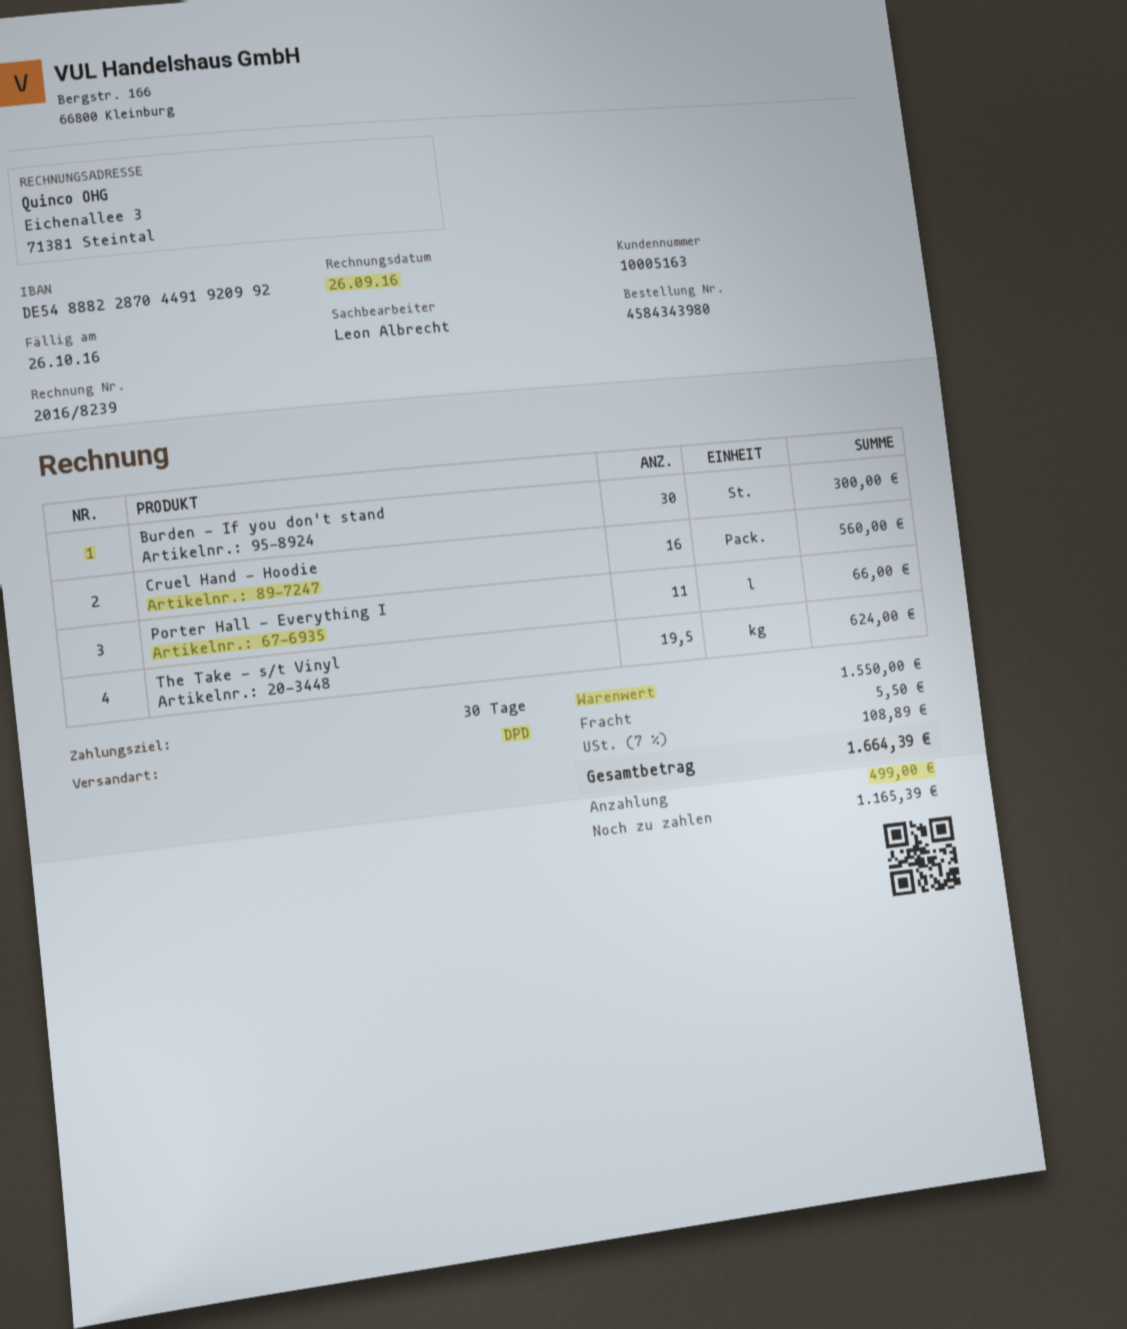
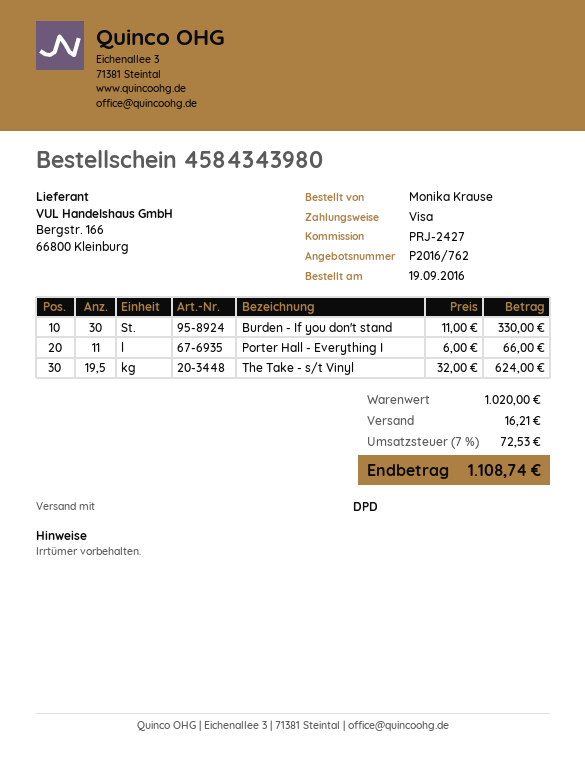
Burden - If you don't stand: 30 for 300.00 -> 30 for 330.00
Cruel Hand - Hoodie: 16 for 560.00 -> none
subtotal: 1550.00 -> 1020.00
shipping: 5.50 -> 16.21
tax: 7% = 108.89 -> 7% = 72.53
total: 1664.39 -> 1108.74

